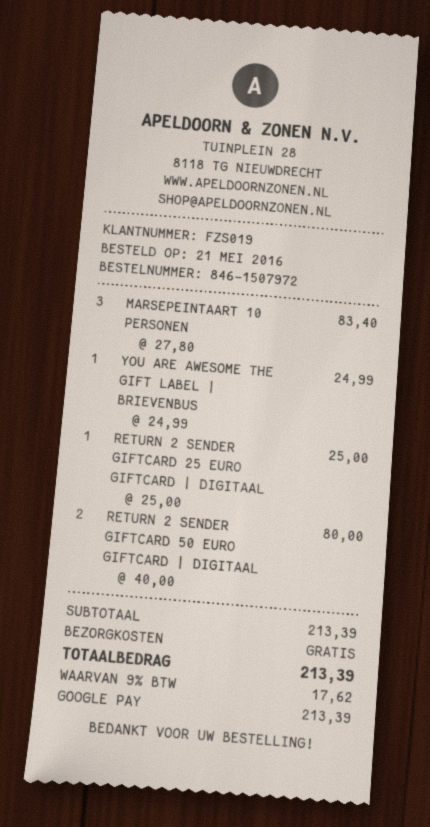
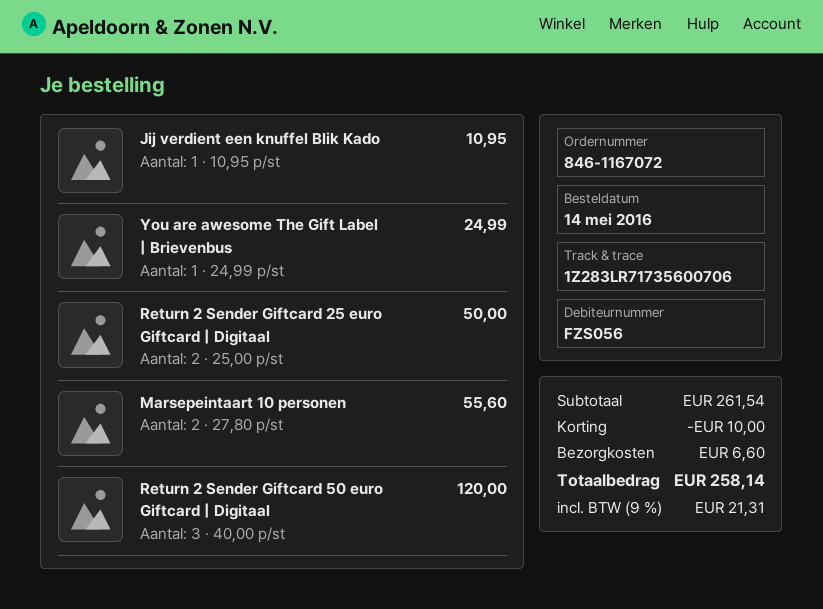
order number: 846-1507972 -> 846-1167072
order date: 2016-05-21 -> 2016-05-14
customer number: FZS019 -> FZS056
MARSEPEINTAART 10 PERSONEN: 3 x 27.80 = 83.40 -> 2 x 27.80 = 55.60
RETURN 2 SENDER GIFTCARD 25 EURO GIFTCARD | DIGITAAL: 1 x 25.00 = 25.00 -> 2 x 25.00 = 50.00
RETURN 2 SENDER GIFTCARD 50 EURO GIFTCARD | DIGITAAL: 2 x 40.00 = 80.00 -> 3 x 40.00 = 120.00
Jij verdient een knuffel Blik Kado: none -> 1 x 10.95 = 10.95
subtotal: 213.39 -> 261.54
discount: none -> 10.00
shipping: 0.00 -> 6.60
tax: 9% = 17.62 -> 9% = 21.31
total: 213.39 -> 258.14

